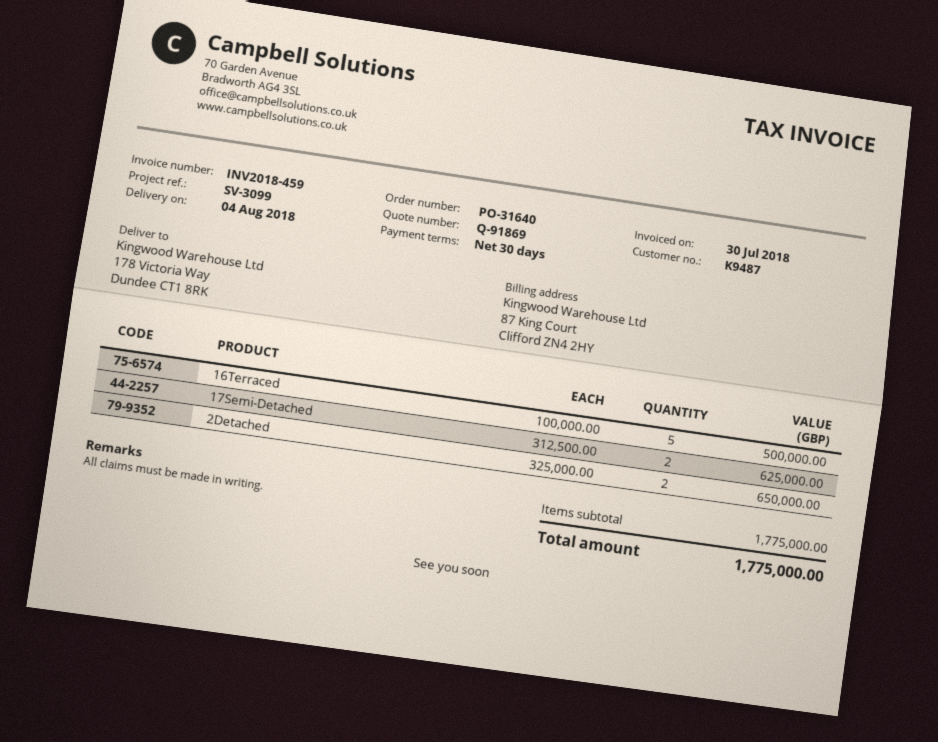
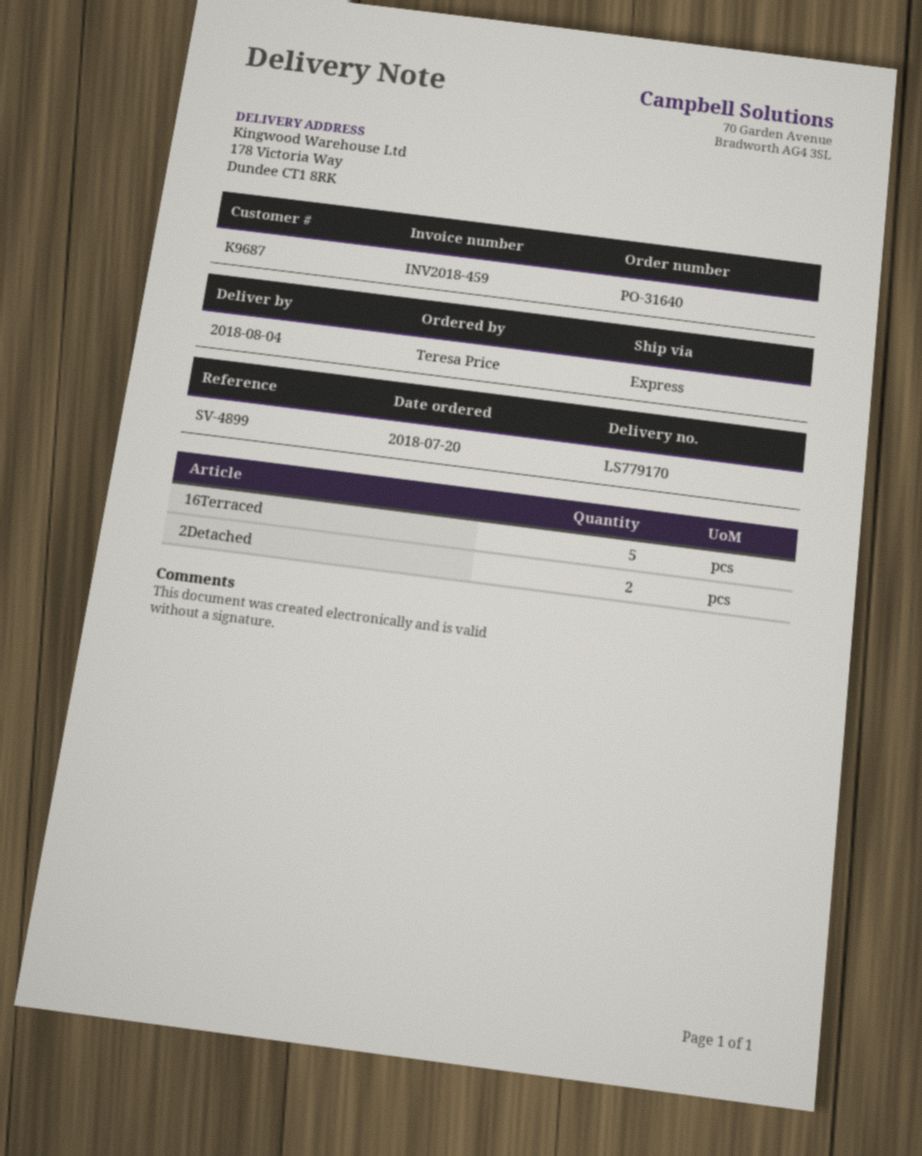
customer number: K9487 -> K9687
reference: SV-3099 -> SV-4899
17Semi-Detached: 2 -> none

